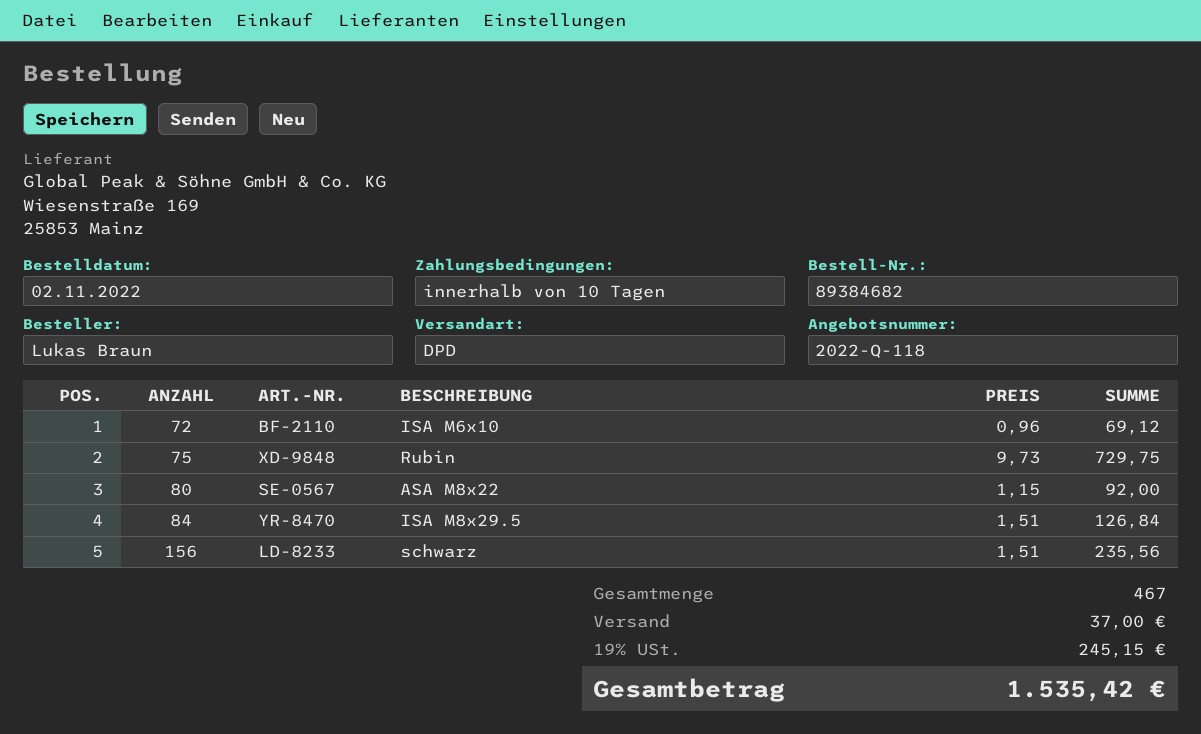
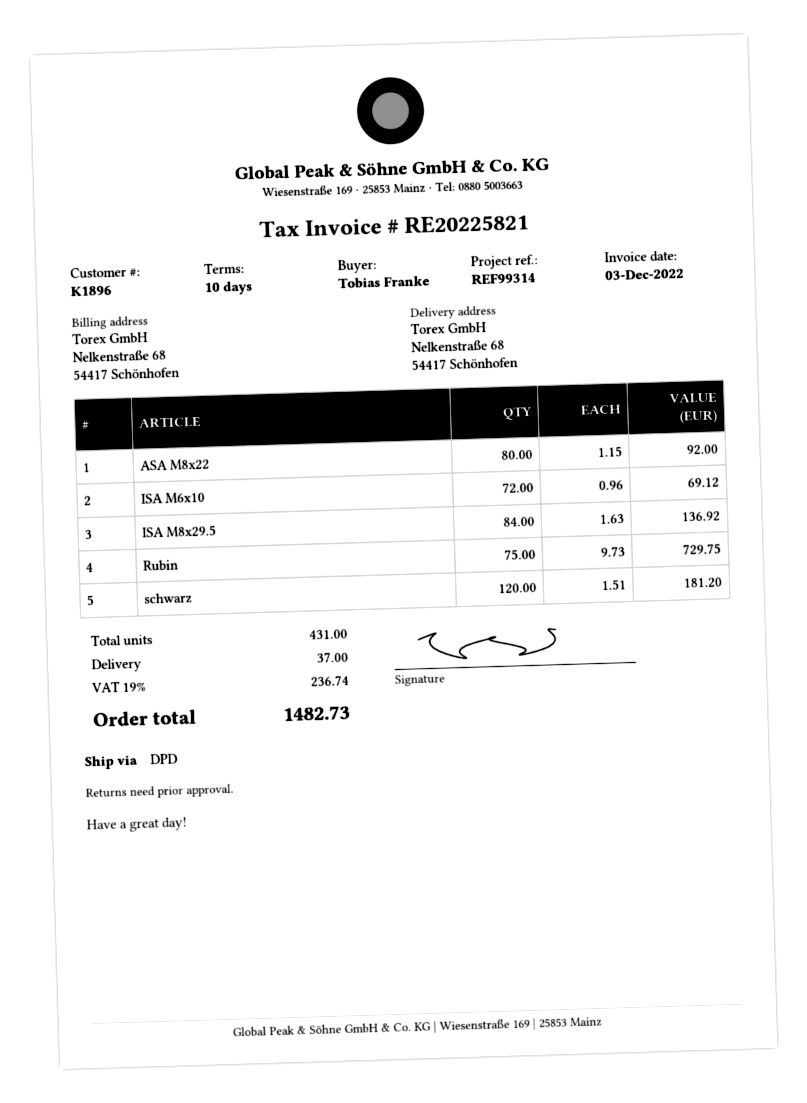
ordered by: Lukas Braun -> Tobias Franke
ISA M8x29.5: 84 x 1.51 = 126.84 -> 84 x 1.63 = 136.92
schwarz: 156 x 1.51 = 235.56 -> 120 x 1.51 = 181.20
total quantity: 467 -> 431
tax: 19% = 245.15 -> 19% = 236.74
total: 1535.42 -> 1482.73

